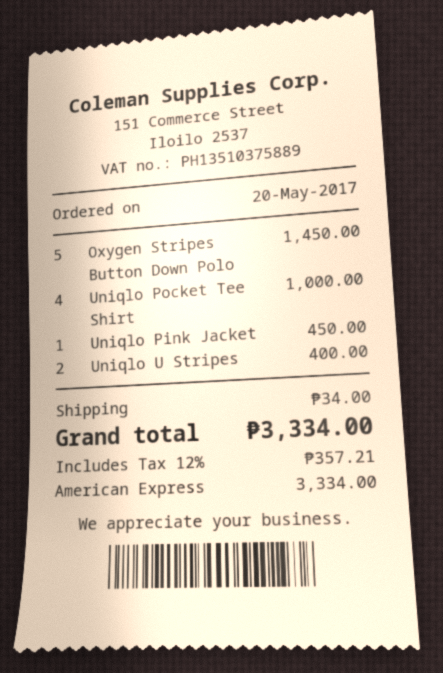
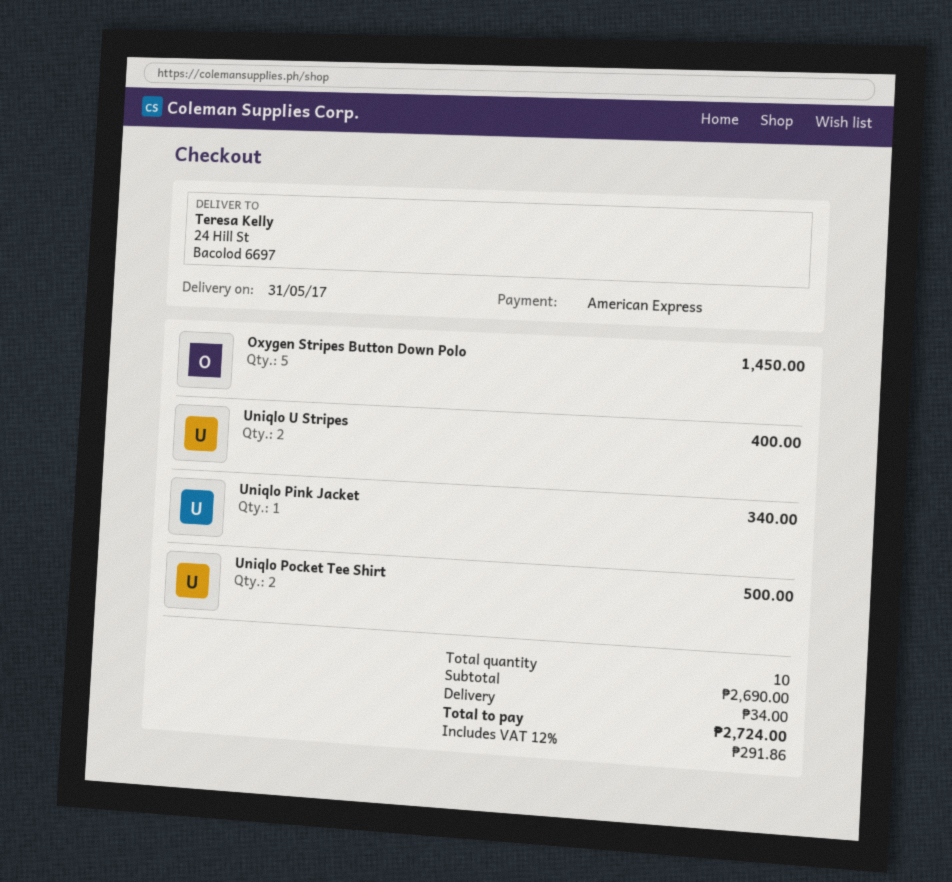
Uniqlo Pocket Tee Shirt: 4 for 1000.00 -> 2 for 500.00
Uniqlo Pink Jacket: 1 for 450.00 -> 1 for 340.00
tax: 12% = 357.21 -> 12% = 291.86
total: 3334.00 -> 2724.00

